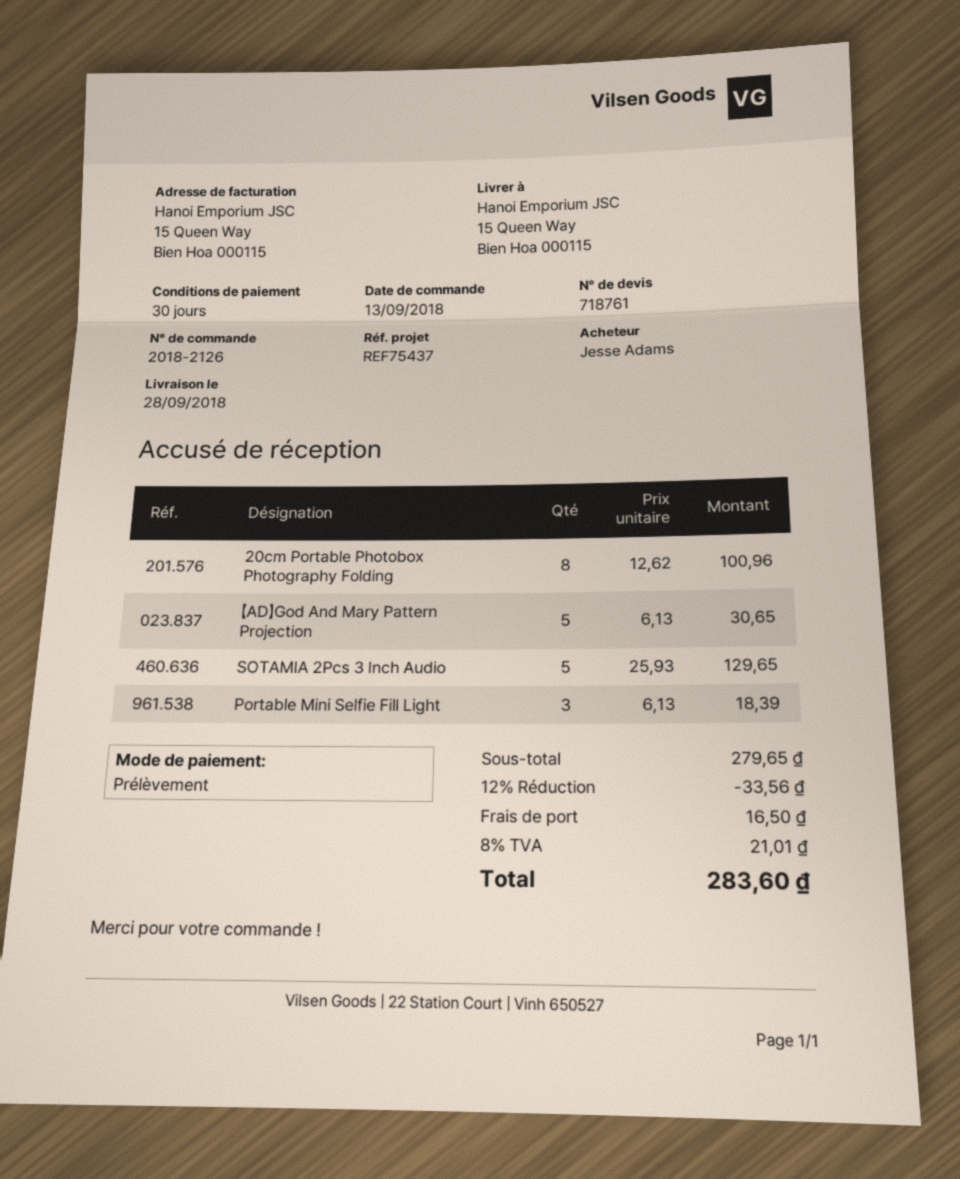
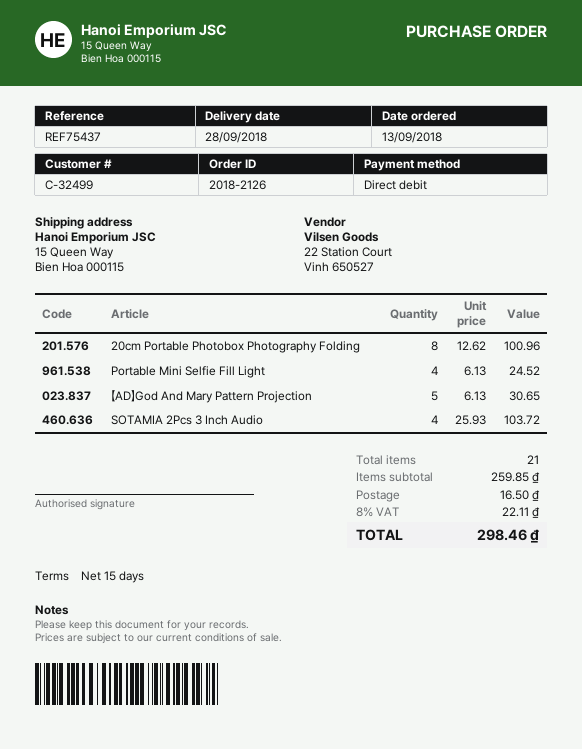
payment terms: 30 days -> 15 days
SOTAMIA 2Pcs 3 Inch Audio: 5 x 25.93 = 129.65 -> 4 x 25.93 = 103.72
Portable Mini Selfie Fill Light: 3 x 6.13 = 18.39 -> 4 x 6.13 = 24.52
subtotal: 279.65 -> 259.85
discount: 12% = 33.56 -> none
tax: 8% = 21.01 -> 8% = 22.11
total: 283.60 -> 298.46

